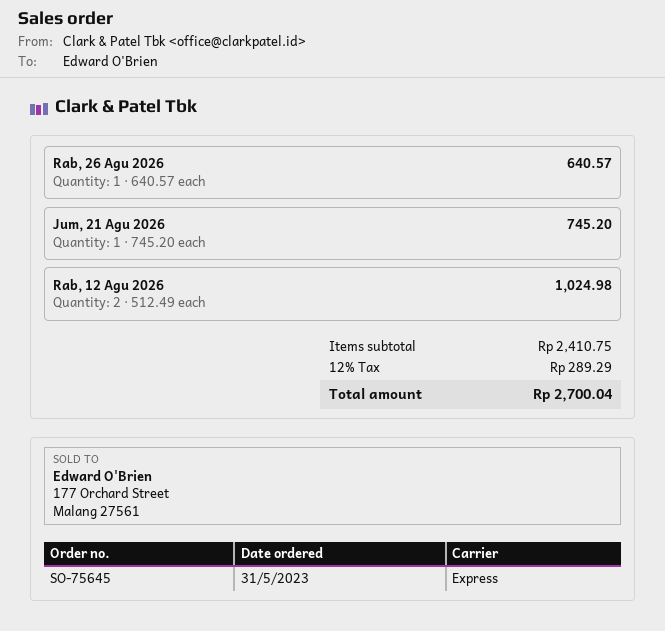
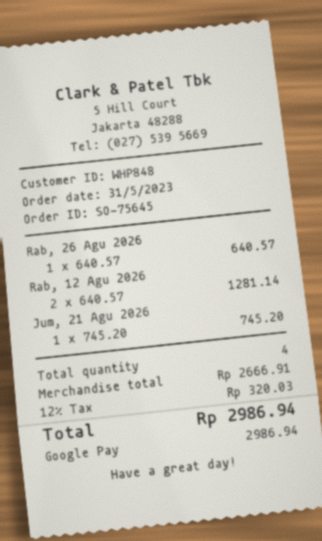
Rab, 12 Agu 2026: 2 x 512.49 = 1024.98 -> 2 x 640.57 = 1281.14
subtotal: 2410.75 -> 2666.91
tax: 12% = 289.29 -> 12% = 320.03
total: 2700.04 -> 2986.94

